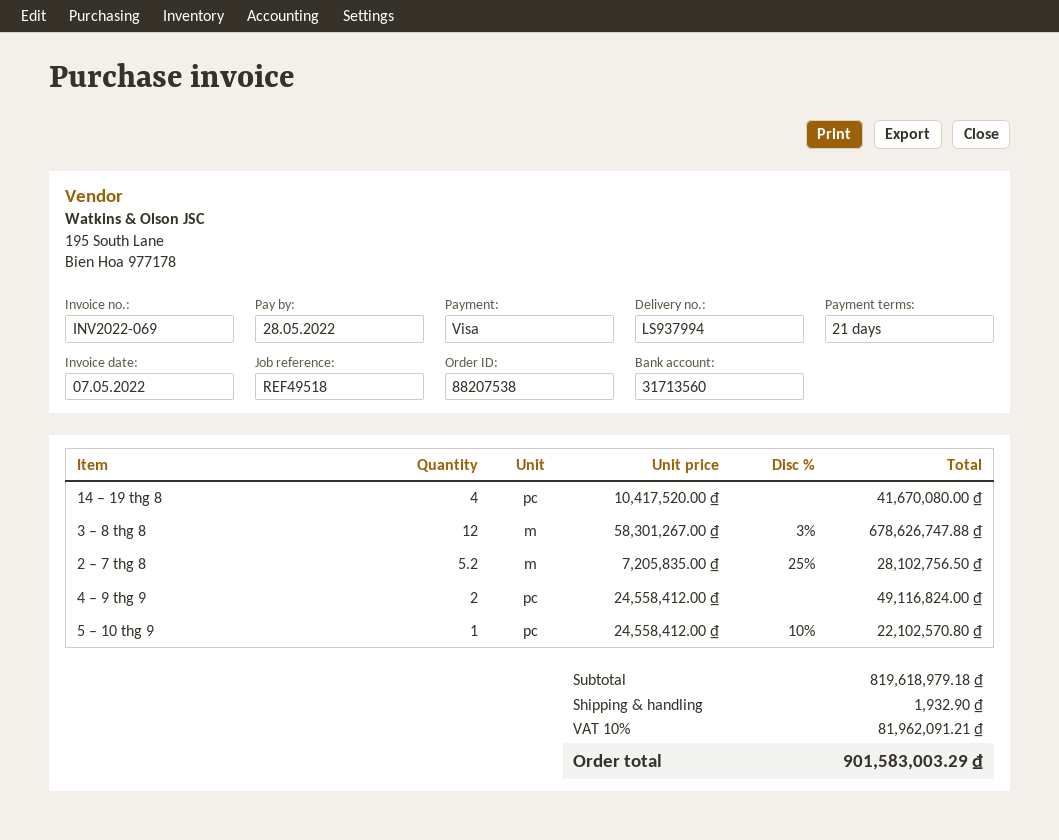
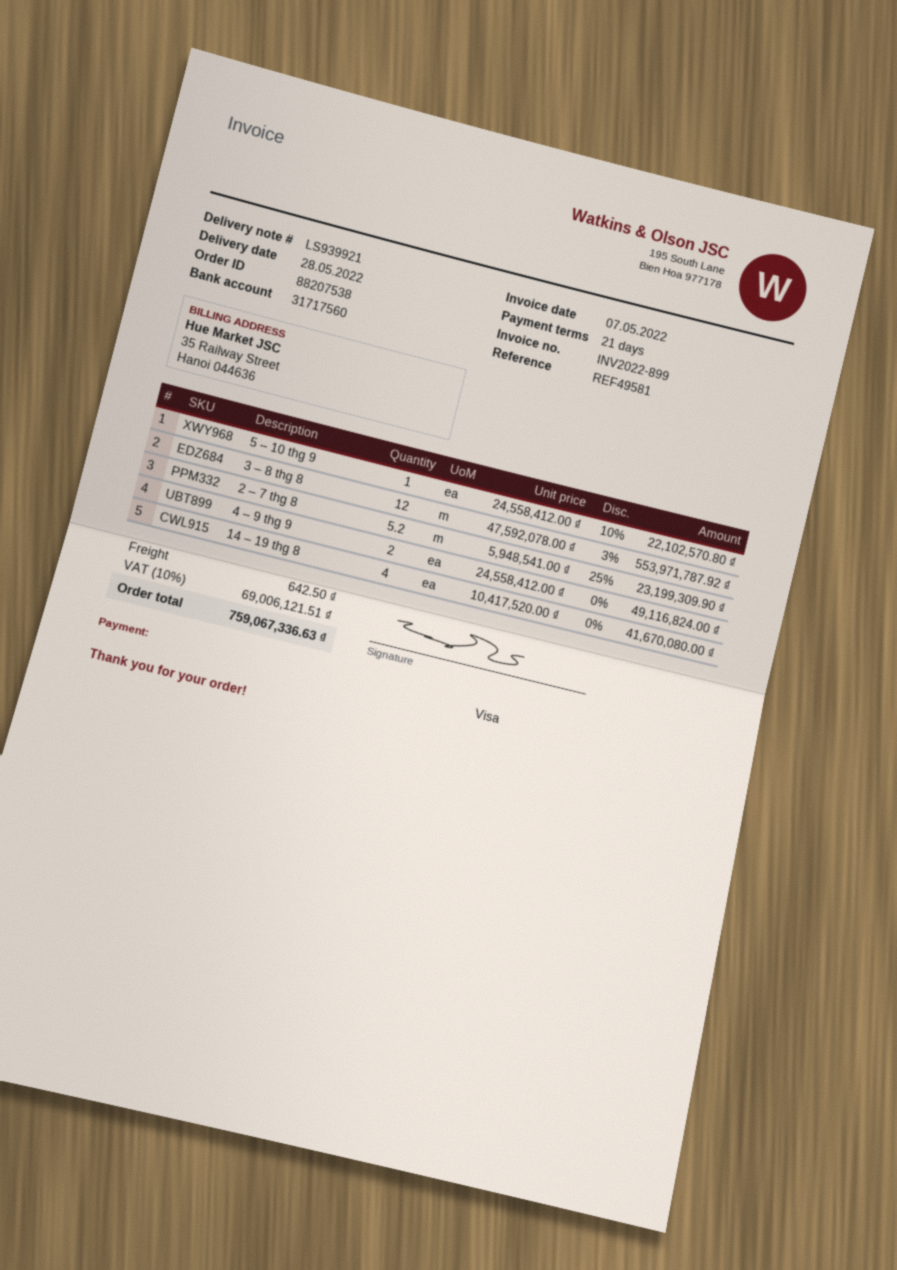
delivery note number: LS937994 -> LS939921
invoice number: INV2022-069 -> INV2022-899
reference: REF49518 -> REF49581
bank account: 31713560 -> 31717560
3 – 8 thg 8: 12 x 58301267.00 - 3% = 678626747.88 -> 12 x 47592078.00 - 3% = 553971787.92
2 – 7 thg 8: 5.2 x 7205835.00 - 25% = 28102756.50 -> 5.2 x 5948541.00 - 25% = 23199309.90
shipping: 1932.90 -> 642.50
tax: 10% = 81962091.21 -> 10% = 69006121.51
total: 901583003.29 -> 759067336.63

